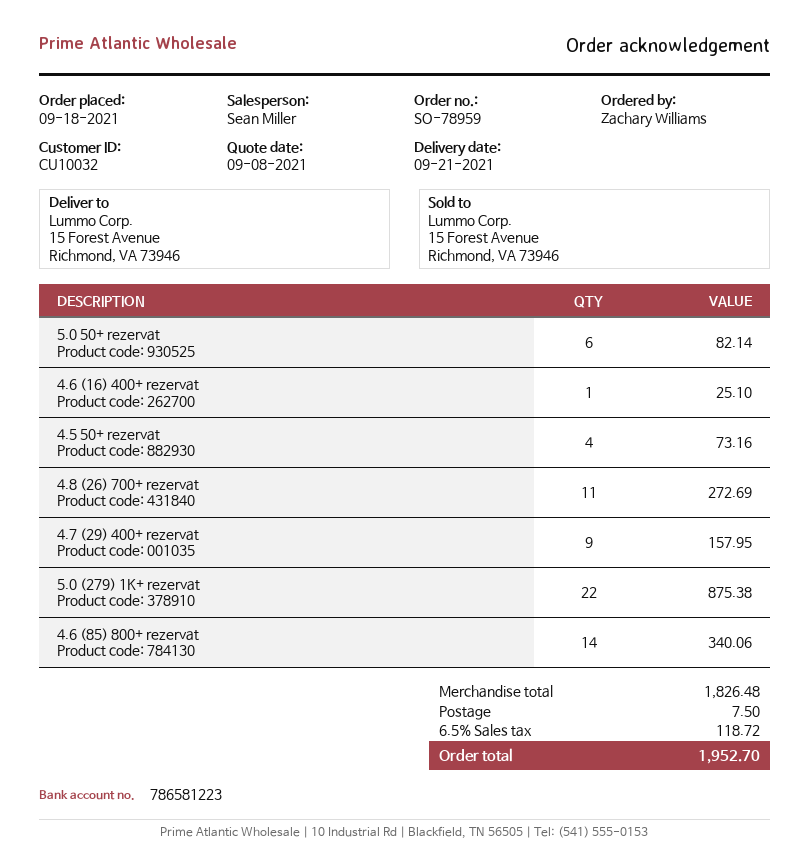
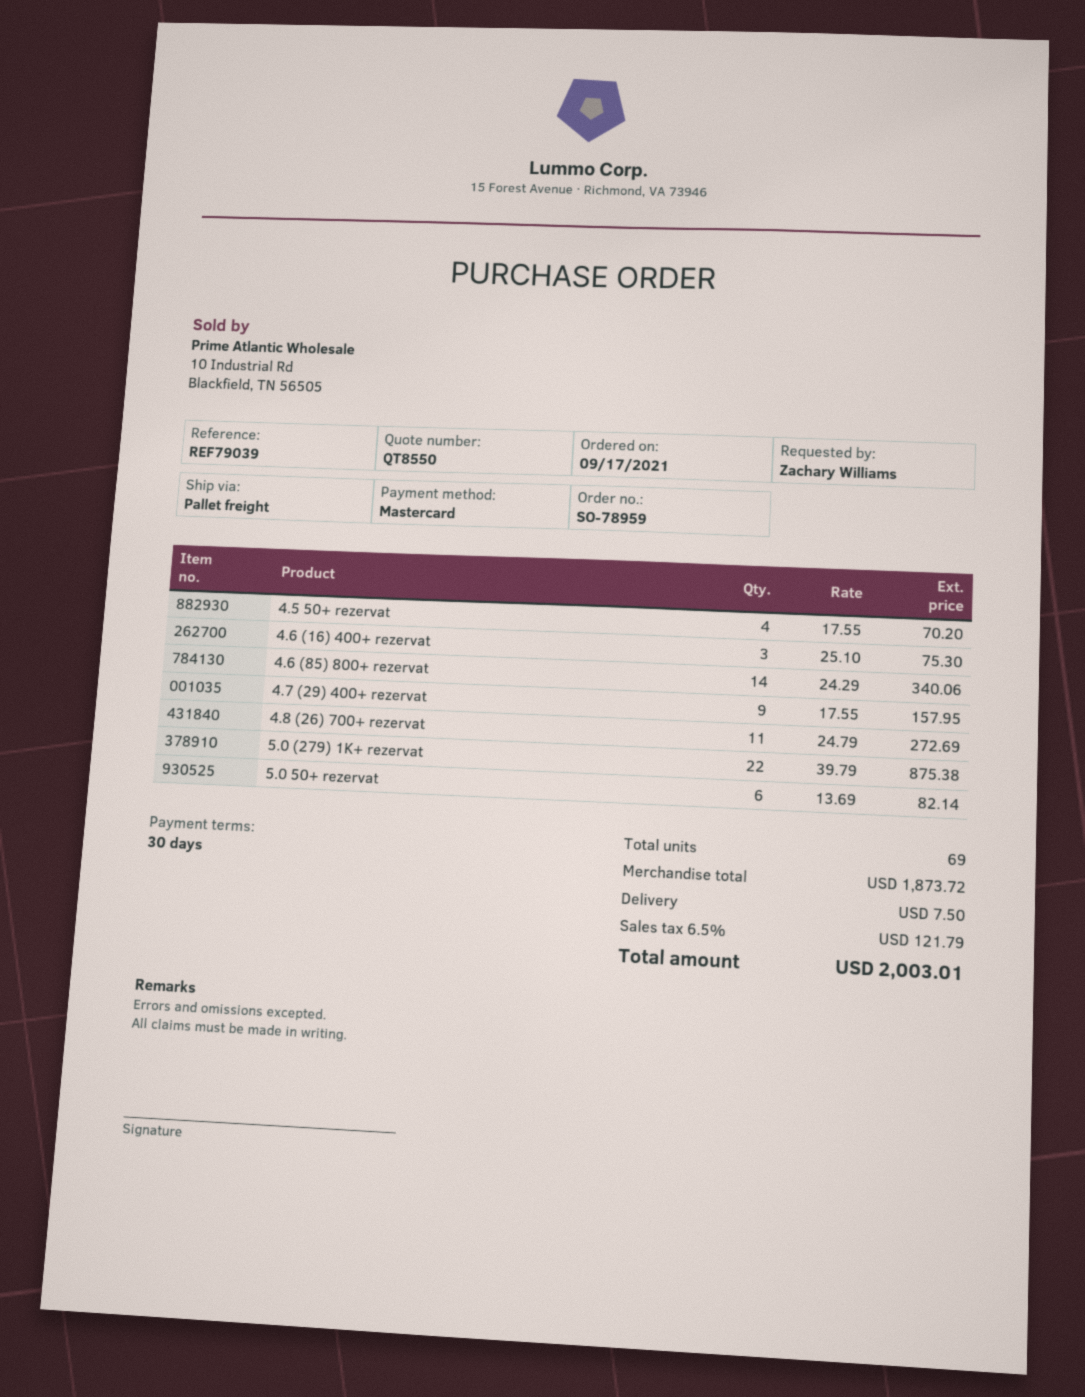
order date: 2021-09-18 -> 2021-09-17
4.6 (16) 400+ rezervat: 1 for 25.10 -> 3 for 75.30
4.5 50+ rezervat: 4 for 73.16 -> 4 for 70.20
subtotal: 1826.48 -> 1873.72
tax: 6.5% = 118.72 -> 6.5% = 121.79
total: 1952.70 -> 2003.01

